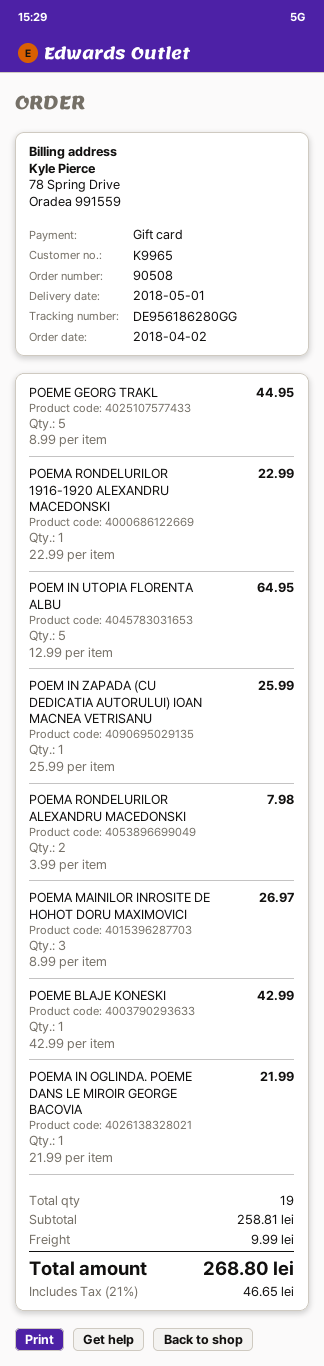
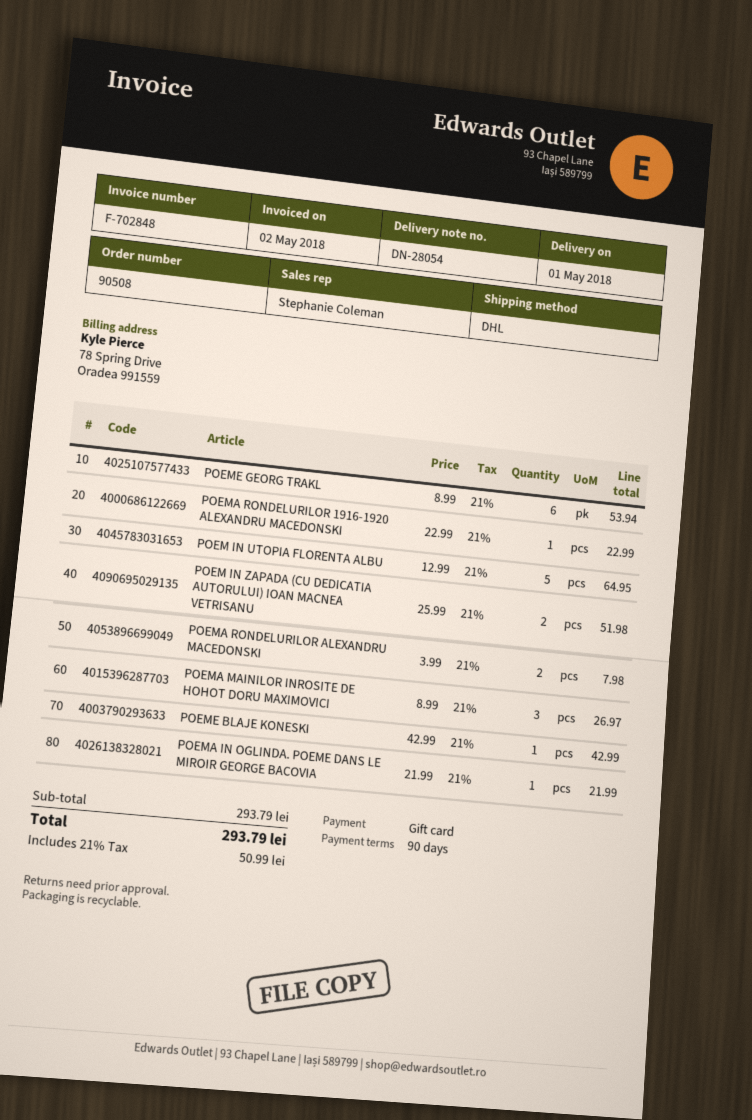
POEME GEORG TRAKL: 5 x 8.99 = 44.95 -> 6 x 8.99 = 53.94
POEM IN ZAPADA (CU DEDICATIA AUTORULUI) IOAN MACNEA VETRISANU: 1 x 25.99 = 25.99 -> 2 x 25.99 = 51.98
subtotal: 258.81 -> 293.79
shipping: 9.99 -> none
tax: 21% = 46.65 -> 21% = 50.99
total: 268.80 -> 293.79

